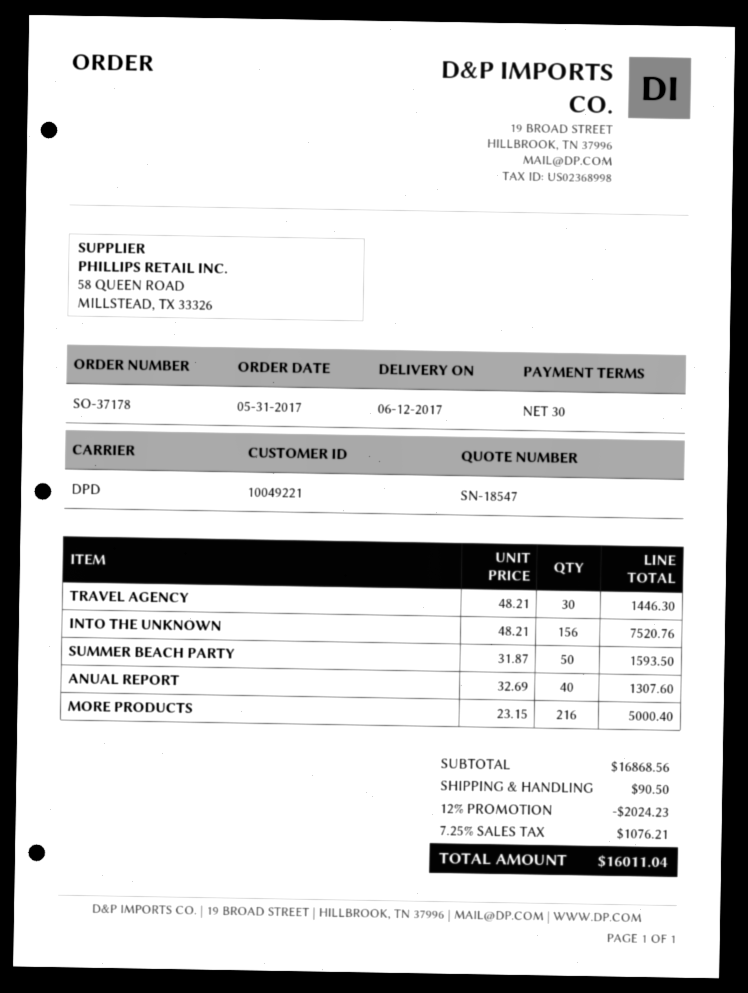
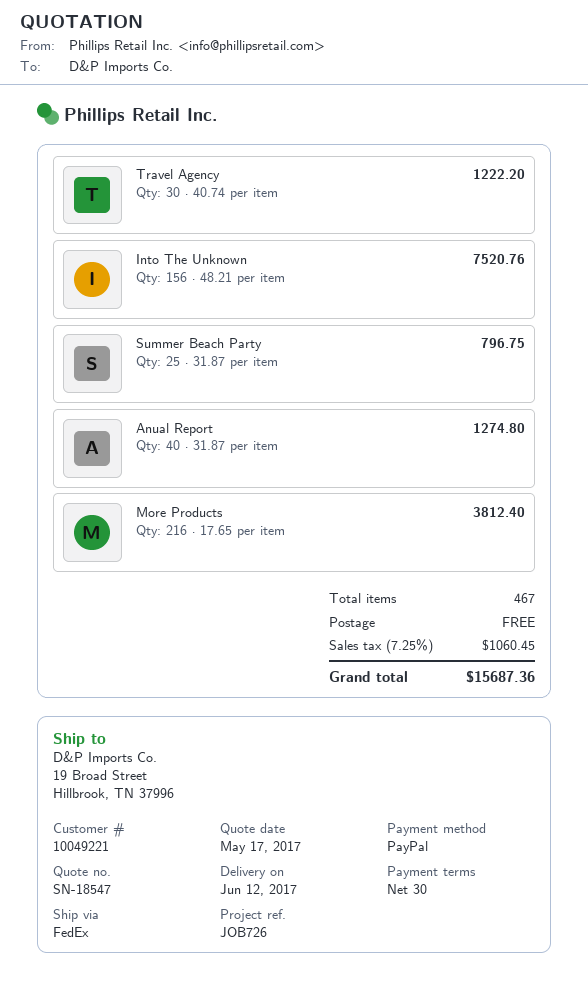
shipping method: DPD -> FedEx
TRAVEL AGENCY: 30 x 48.21 = 1446.30 -> 30 x 40.74 = 1222.20
SUMMER BEACH PARTY: 50 x 31.87 = 1593.50 -> 25 x 31.87 = 796.75
ANUAL REPORT: 40 x 32.69 = 1307.60 -> 40 x 31.87 = 1274.80
MORE PRODUCTS: 216 x 23.15 = 5000.40 -> 216 x 17.65 = 3812.40
discount: 12% = 2024.23 -> none
shipping: 90.50 -> 0.00
tax: 7.25% = 1076.21 -> 7.25% = 1060.45
total: 16011.04 -> 15687.36

